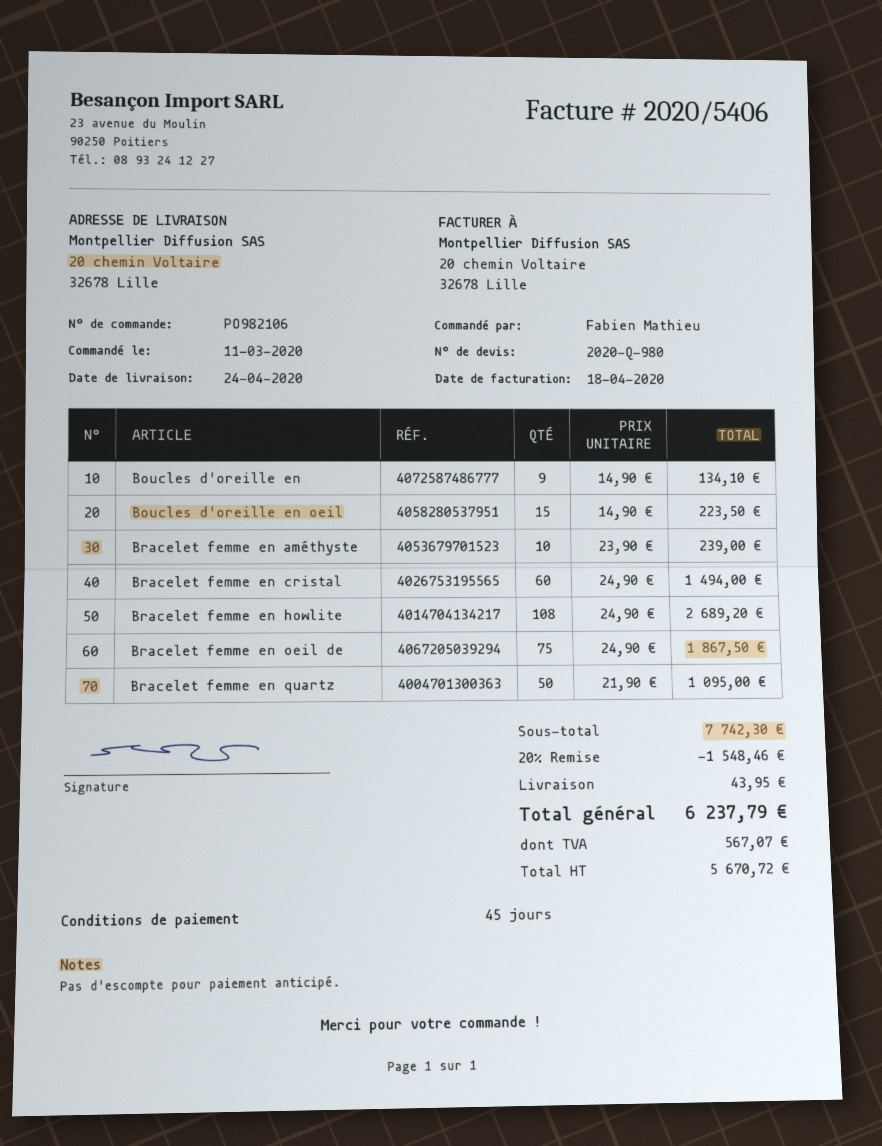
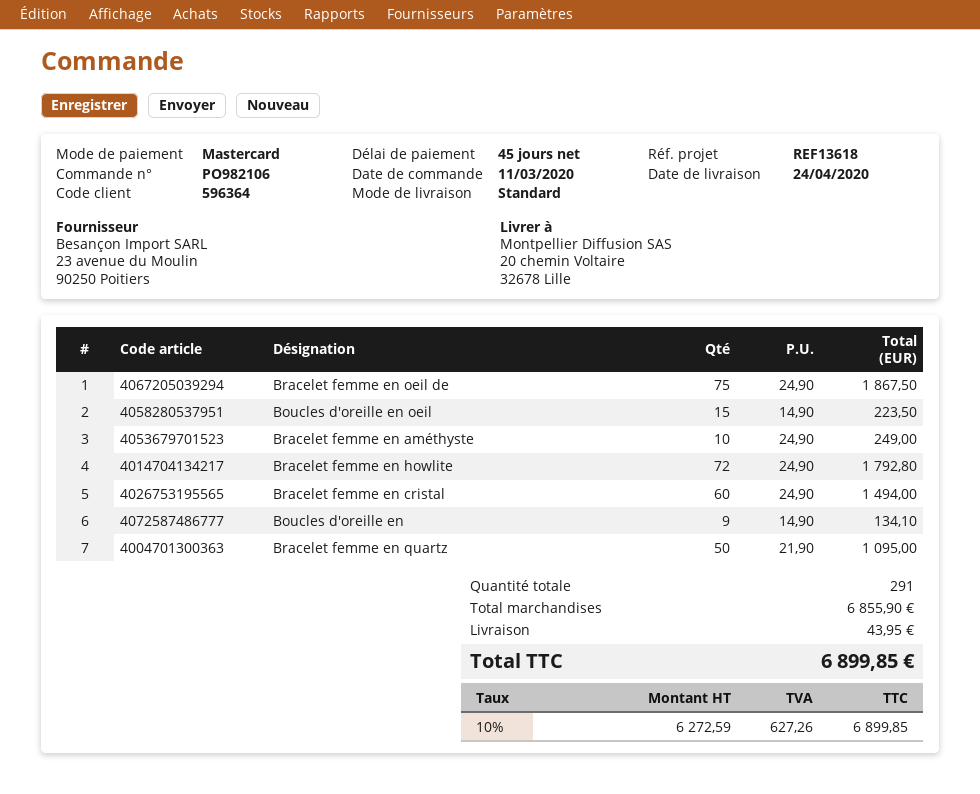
Bracelet femme en améthyste: 10 x 23.90 = 239.00 -> 10 x 24.90 = 249.00
Bracelet femme en howlite: 108 x 24.90 = 2689.20 -> 72 x 24.90 = 1792.80
subtotal: 7742.30 -> 6855.90
discount: 20% = 1548.46 -> none
net: 5670.72 -> 6272.59
tax: 567.07 -> 627.26
total: 6237.79 -> 6899.85

